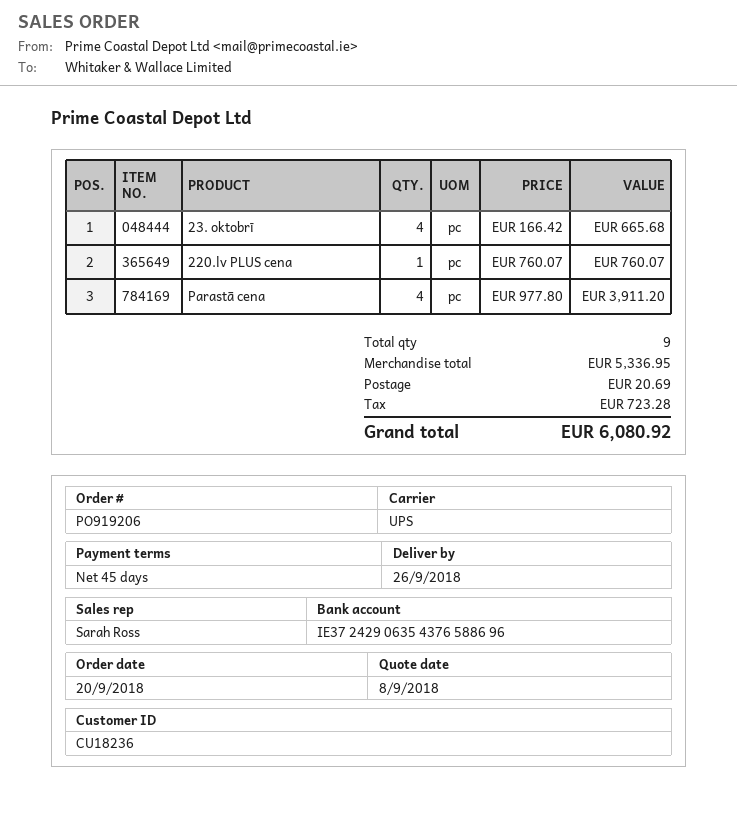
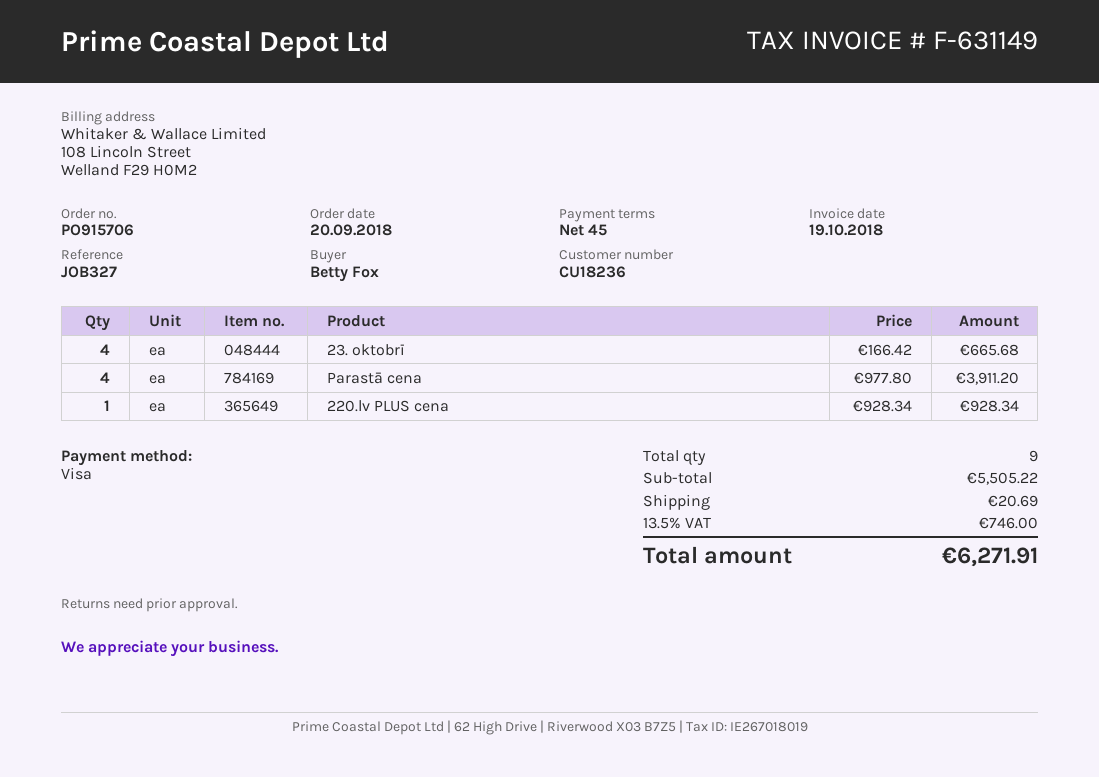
order number: PO919206 -> PO915706
220.lv PLUS cena: 1 x 760.07 = 760.07 -> 1 x 928.34 = 928.34
subtotal: 5336.95 -> 5505.22
tax: 723.28 -> 746.00
total: 6080.92 -> 6271.91

